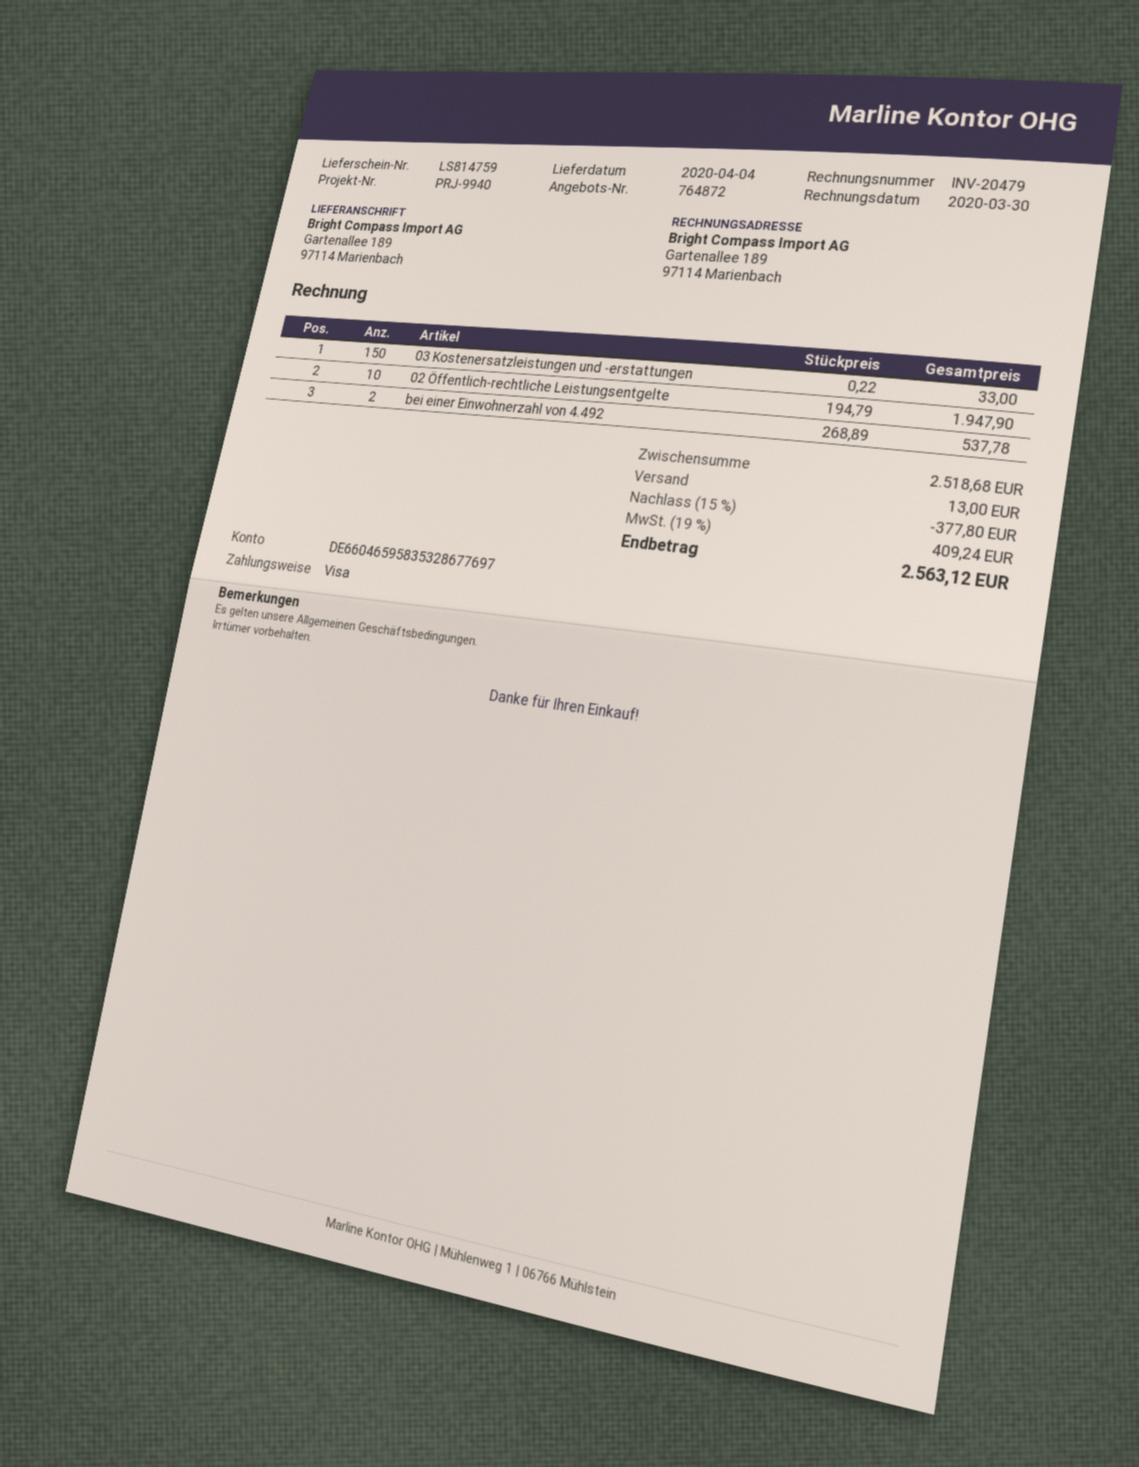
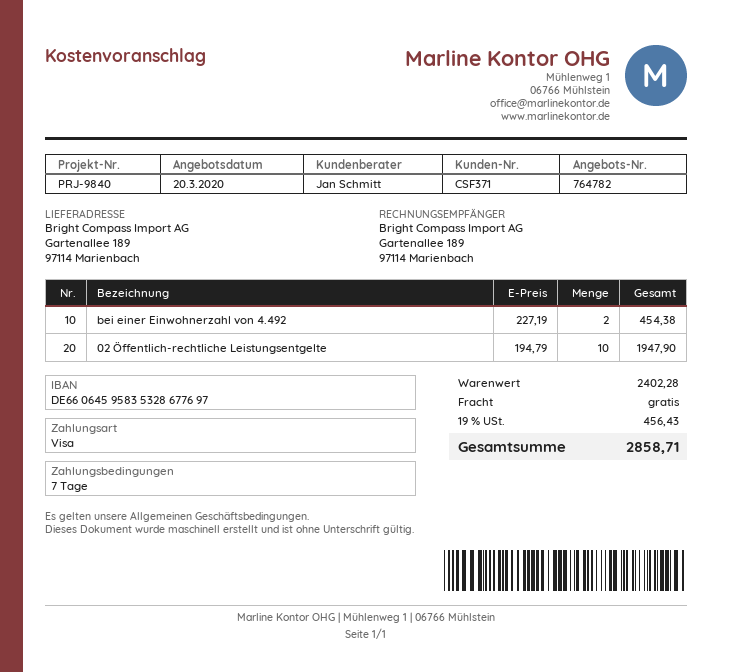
quote number: 764872 -> 764782
reference: PRJ-9940 -> PRJ-9840
bank account: DE66046595835328677697 -> DE66064595835328677697
03 Kostenersatzleistungen und -erstattungen: 150 x 0.22 = 33.00 -> none
bei einer Einwohnerzahl von 4.492: 2 x 268.89 = 537.78 -> 2 x 227.19 = 454.38
subtotal: 2518.68 -> 2402.28
discount: 15% = 377.80 -> none
shipping: 13.00 -> 0.00
tax: 19% = 409.24 -> 19% = 456.43
total: 2563.12 -> 2858.71

